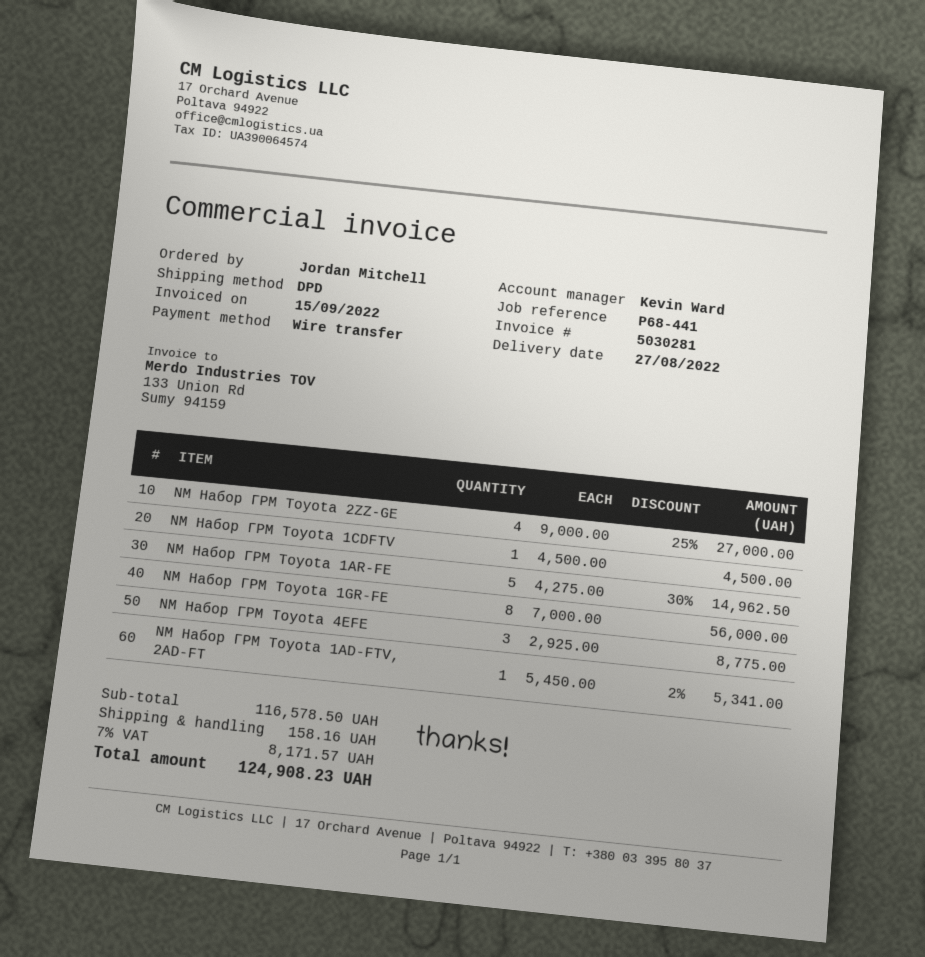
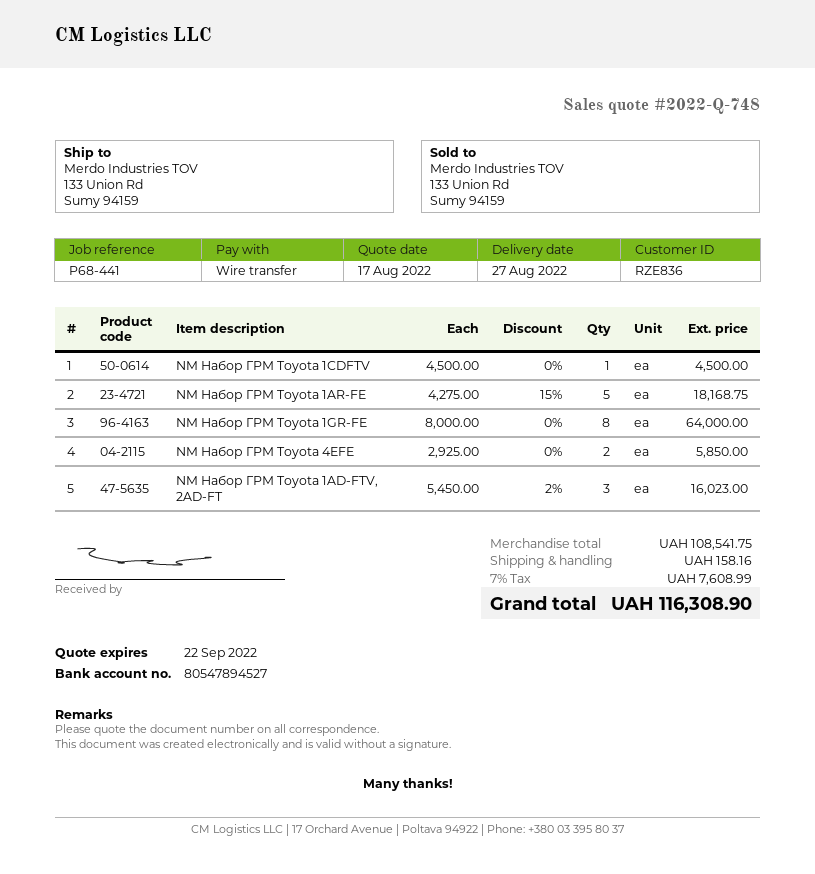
NM Набор ГРМ Toyota 2ZZ-GE: 4 x 9000.00 - 25% = 27000.00 -> none
NM Набор ГРМ Toyota 1AR-FE: 5 x 4275.00 - 30% = 14962.50 -> 5 x 4275.00 - 15% = 18168.75
NM Набор ГРМ Toyota 1GR-FE: 8 x 7000.00 = 56000.00 -> 8 x 8000.00 = 64000.00
NM Набор ГРМ Toyota 4EFE: 3 x 2925.00 = 8775.00 -> 2 x 2925.00 = 5850.00
NM Набор ГРМ Toyota 1AD-FTV, 2AD-FT: 1 x 5450.00 - 2% = 5341.00 -> 3 x 5450.00 - 2% = 16023.00
subtotal: 116578.50 -> 108541.75
tax: 7% = 8171.57 -> 7% = 7608.99
total: 124908.23 -> 116308.90

